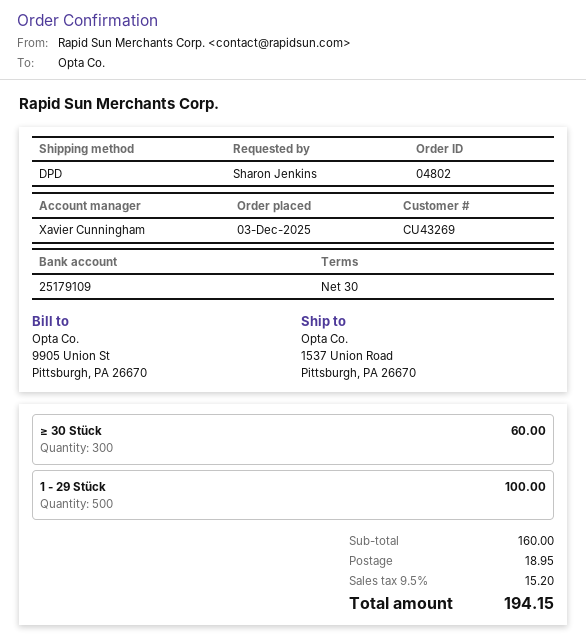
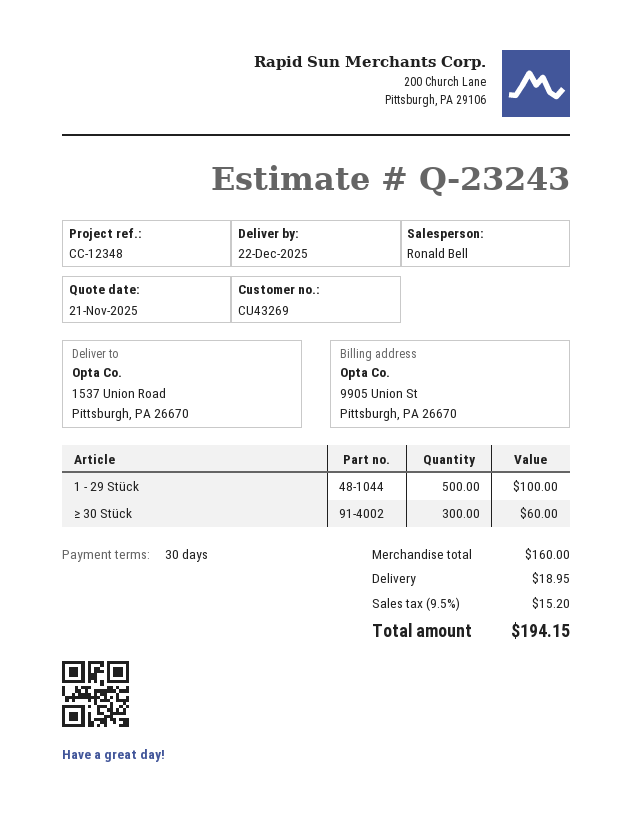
sales rep: Xavier Cunningham -> Ronald Bell

